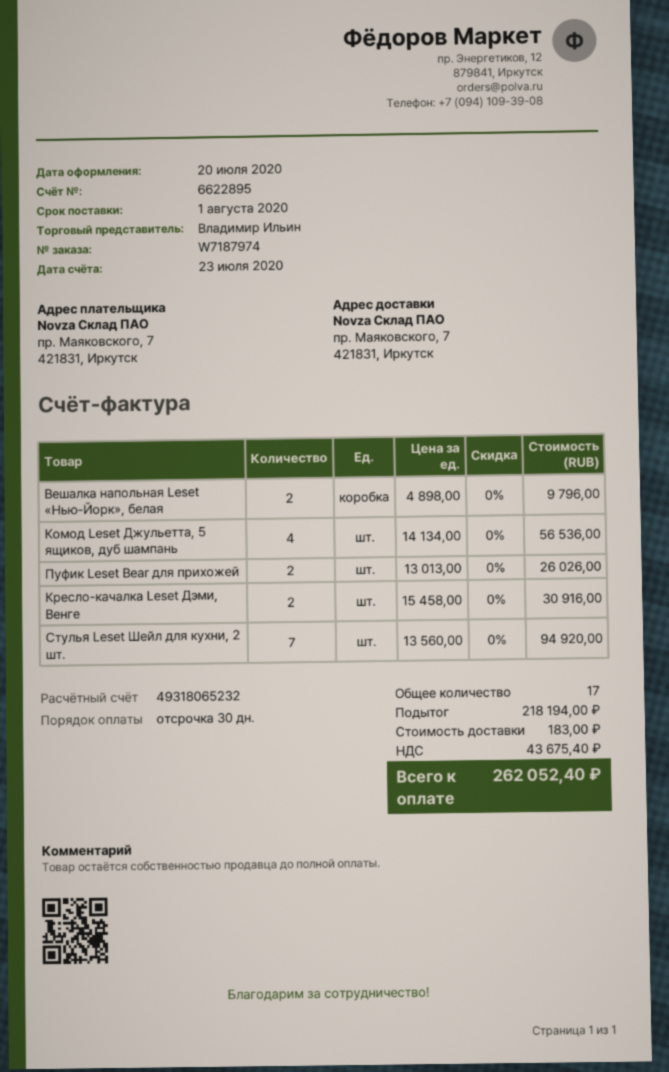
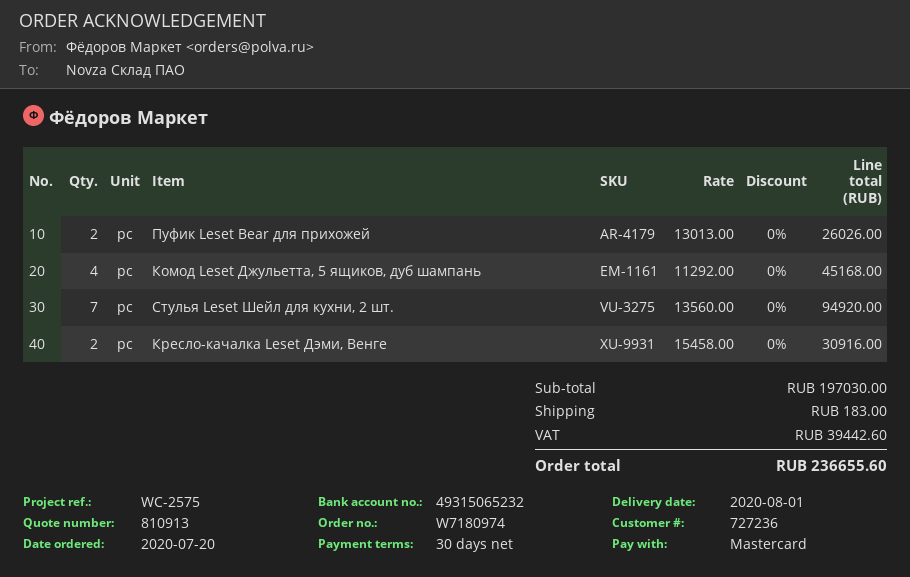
order number: W7187974 -> W7180974
bank account: 49318065232 -> 49315065232
Вешалка напольная Leset «Нью-Йорк», белая: 2 x 4898.00 = 9796.00 -> none
Комод Leset Джульетта, 5 ящиков, дуб шампань: 4 x 14134.00 = 56536.00 -> 4 x 11292.00 = 45168.00
subtotal: 218194.00 -> 197030.00
tax: 43675.40 -> 39442.60
total: 262052.40 -> 236655.60

